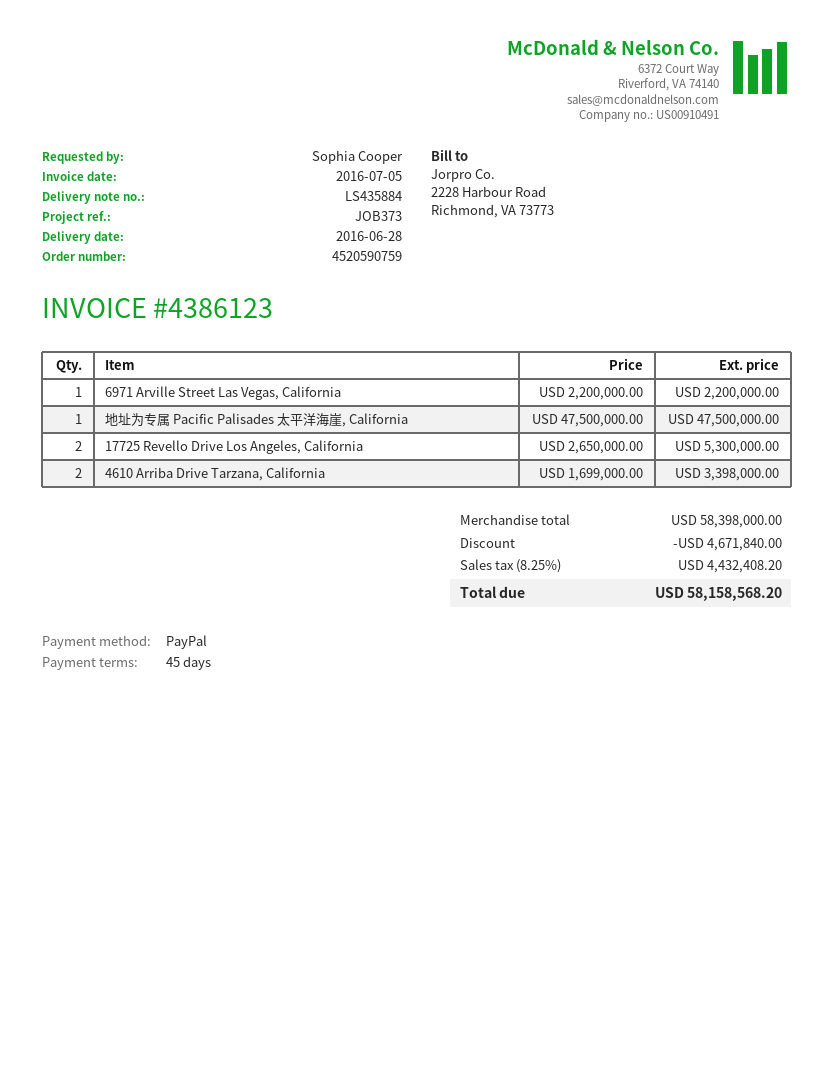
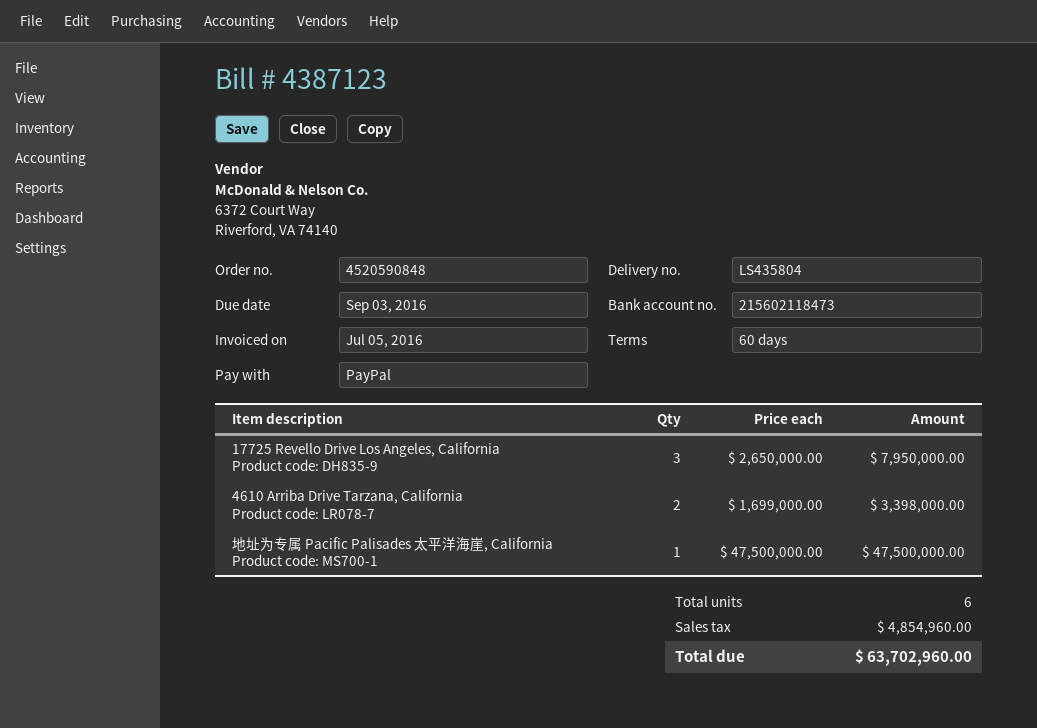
order number: 4520590759 -> 4520590848
delivery note number: LS435884 -> LS435804
invoice number: 4386123 -> 4387123
payment terms: 45 days -> 60 days
6971 Arville Street Las Vegas, California: 1 x 2200000.00 = 2200000.00 -> none
17725 Revello Drive Los Angeles, California: 2 x 2650000.00 = 5300000.00 -> 3 x 2650000.00 = 7950000.00
discount: 4671840.00 -> none
tax: 4432408.20 -> 4854960.00
total: 58158568.20 -> 63702960.00

